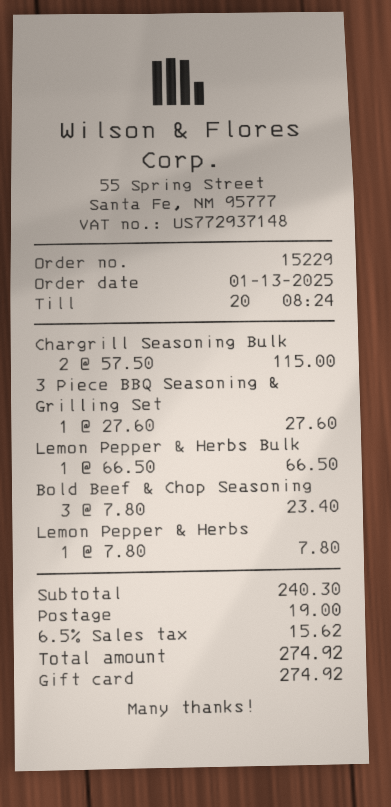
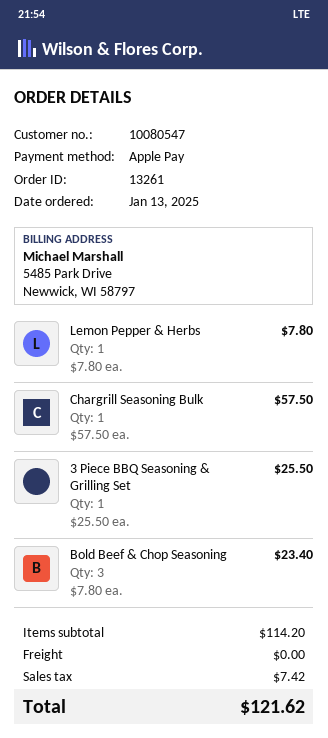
order number: 15229 -> 13261
payment method: gift card -> Apple Pay
Chargrill Seasoning Bulk: 2 x 57.50 = 115.00 -> 1 x 57.50 = 57.50
3 Piece BBQ Seasoning & Grilling Set: 1 x 27.60 = 27.60 -> 1 x 25.50 = 25.50
Lemon Pepper & Herbs Bulk: 1 x 66.50 = 66.50 -> none
subtotal: 240.30 -> 114.20
shipping: 19.00 -> 0.00
tax: 15.62 -> 7.42
total: 274.92 -> 121.62

